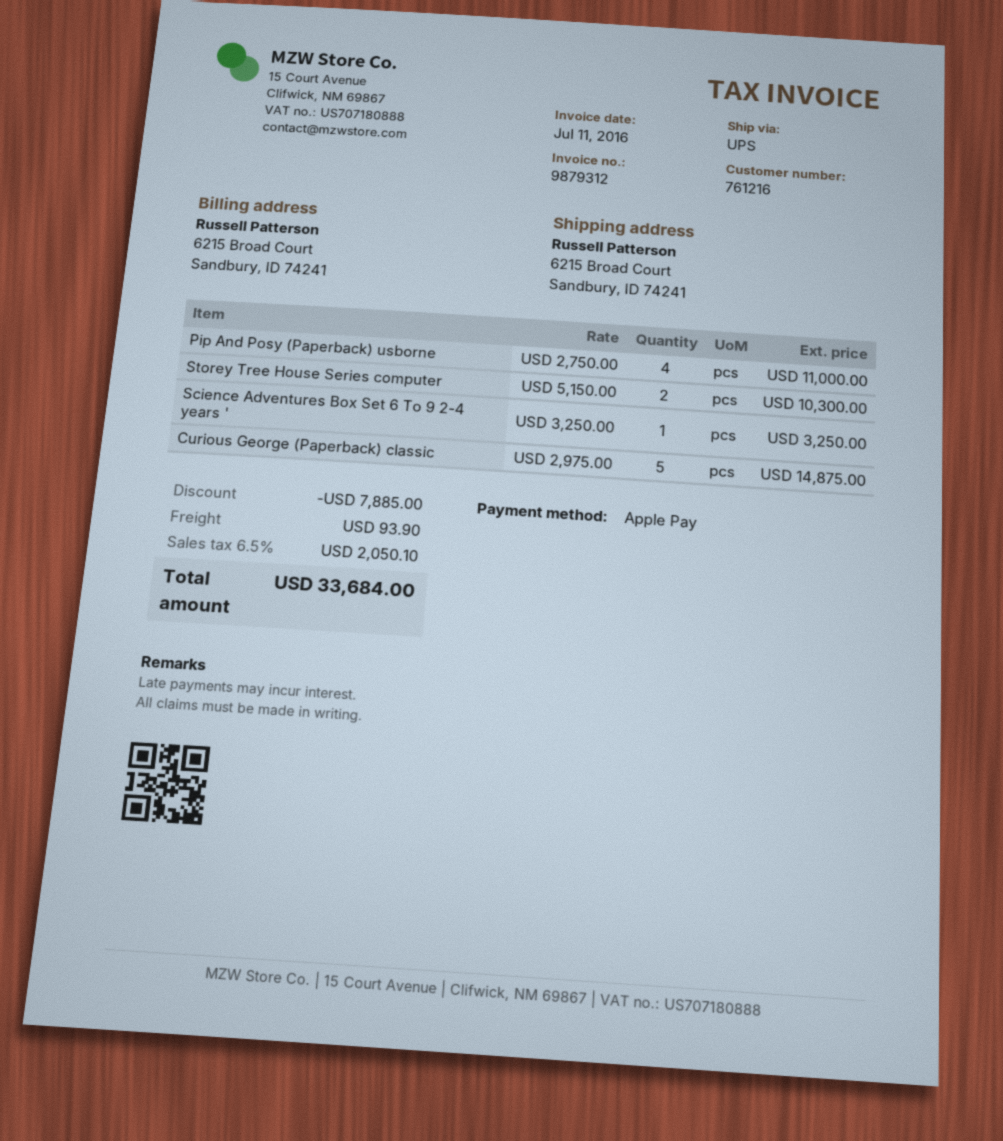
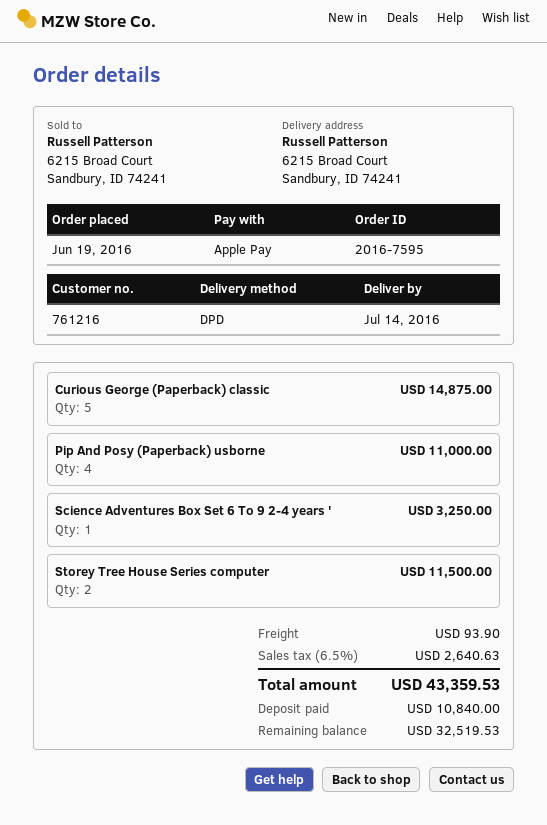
shipping method: UPS -> DPD
Storey Tree House Series computer: 2 for 10300.00 -> 2 for 11500.00
discount: 7885.00 -> none
tax: 6.5% = 2050.10 -> 6.5% = 2640.63
total: 33684.00 -> 43359.53

